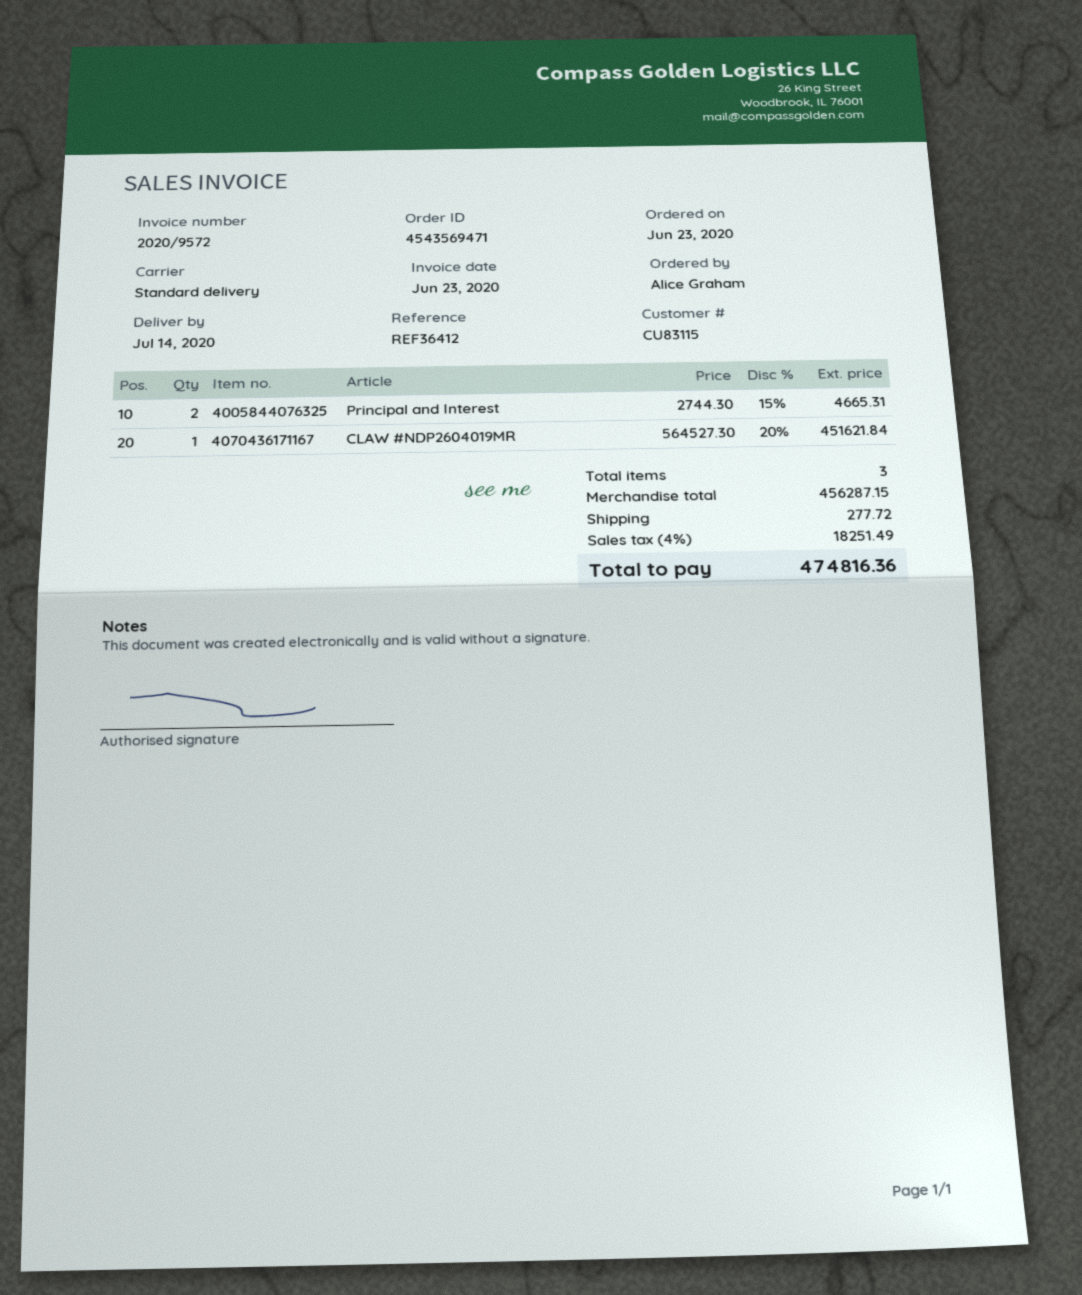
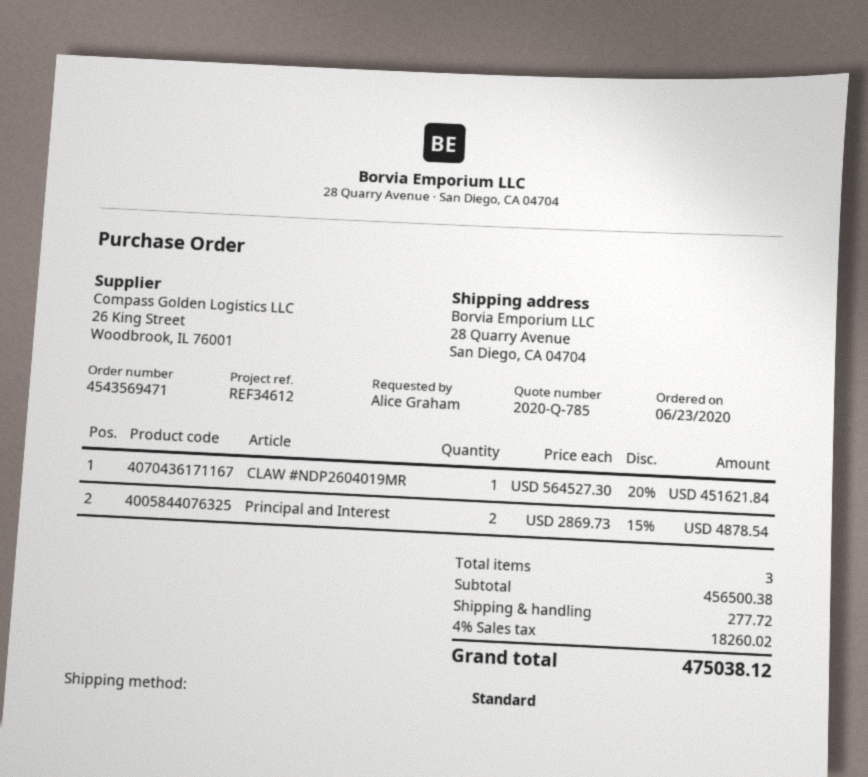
reference: REF36412 -> REF34612
Principal and Interest: 2 x 2744.30 - 15% = 4665.31 -> 2 x 2869.73 - 15% = 4878.54
subtotal: 456287.15 -> 456500.38
tax: 4% = 18251.49 -> 4% = 18260.02
total: 474816.36 -> 475038.12

